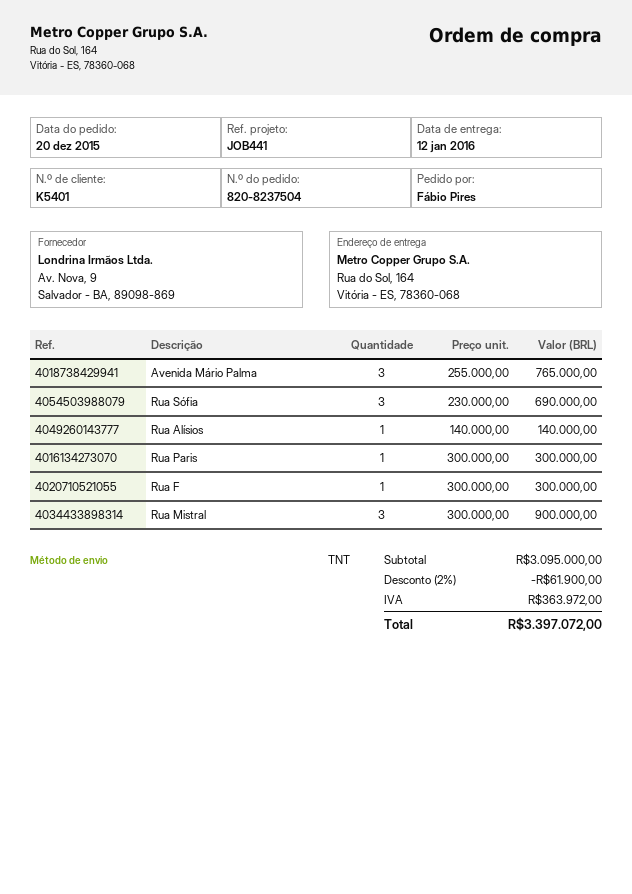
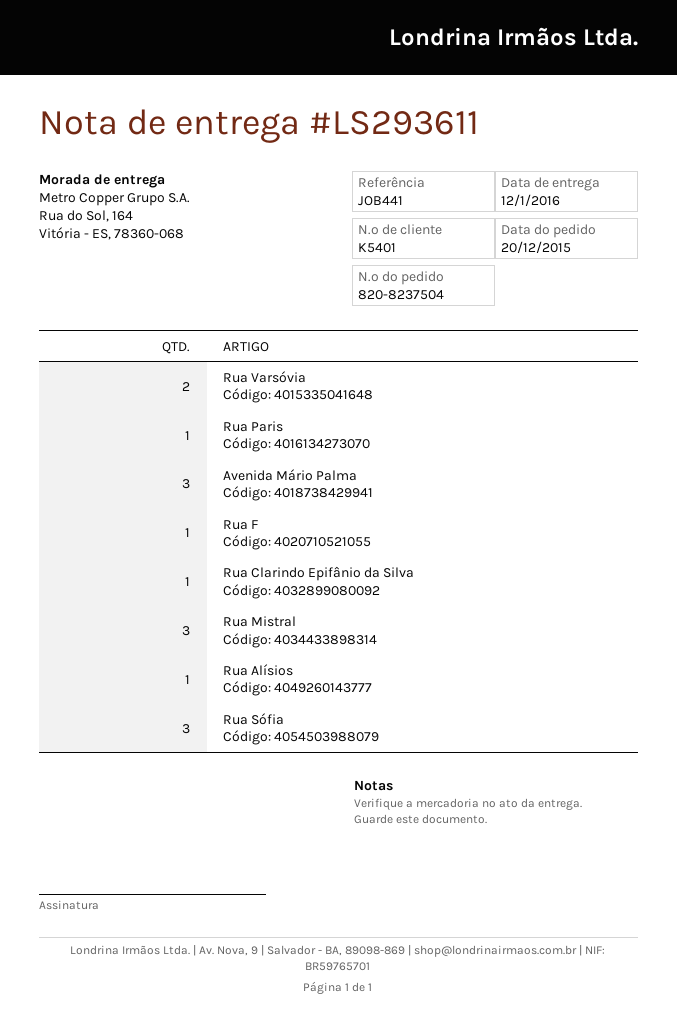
Rua Varsóvia: none -> 2
Rua Clarindo Epifânio da Silva: none -> 1

